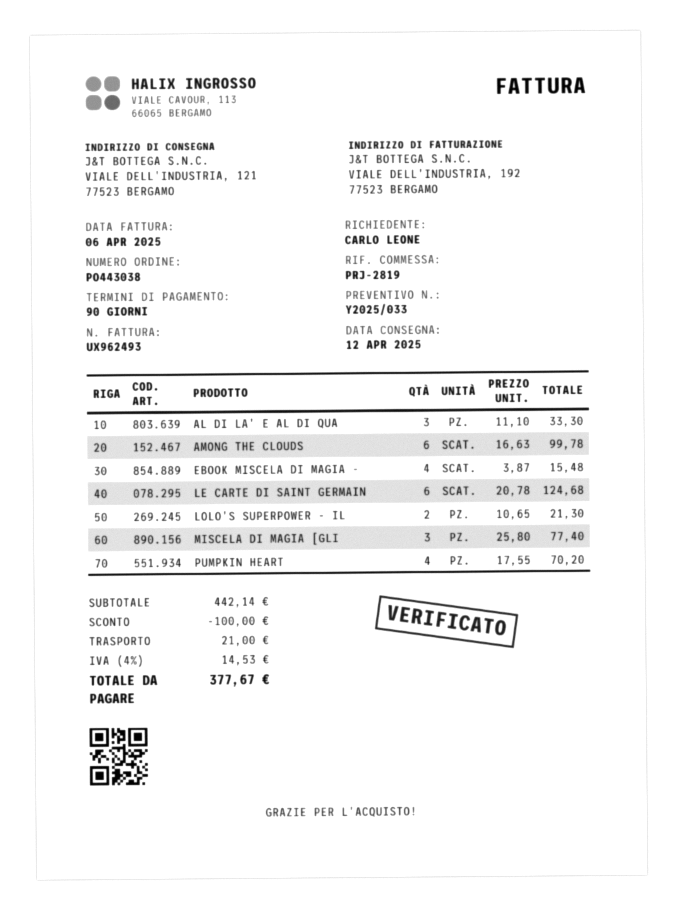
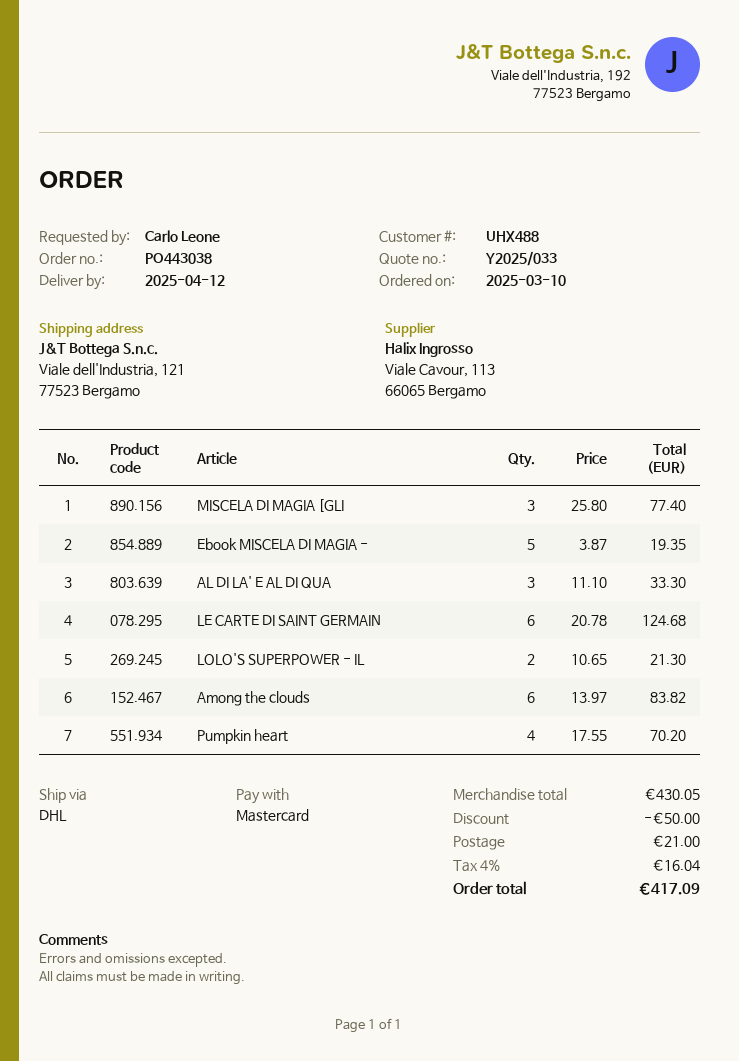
AMONG THE CLOUDS: 6 x 16.63 = 99.78 -> 6 x 13.97 = 83.82
EBOOK MISCELA DI MAGIA -: 4 x 3.87 = 15.48 -> 5 x 3.87 = 19.35
subtotal: 442.14 -> 430.05
discount: 100.00 -> 50.00
tax: 4% = 14.53 -> 4% = 16.04
total: 377.67 -> 417.09

